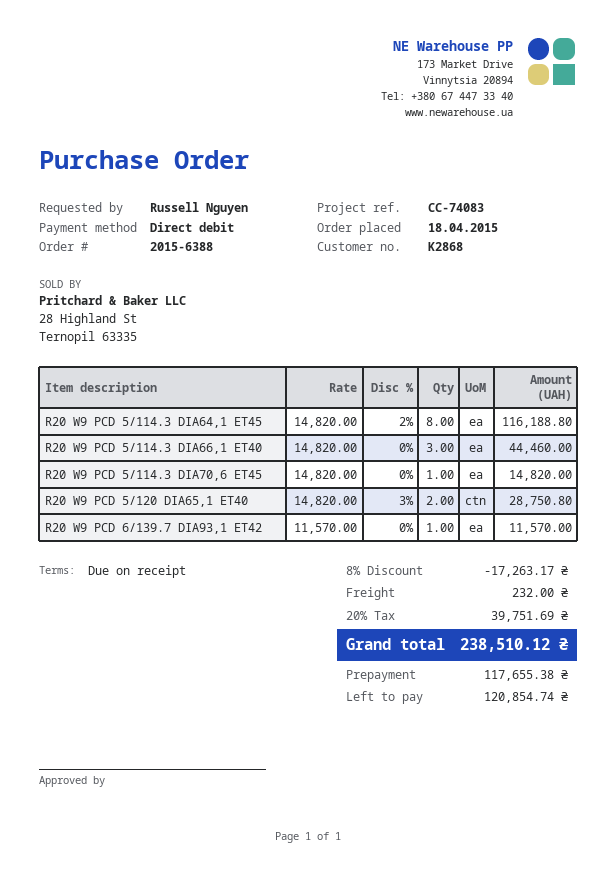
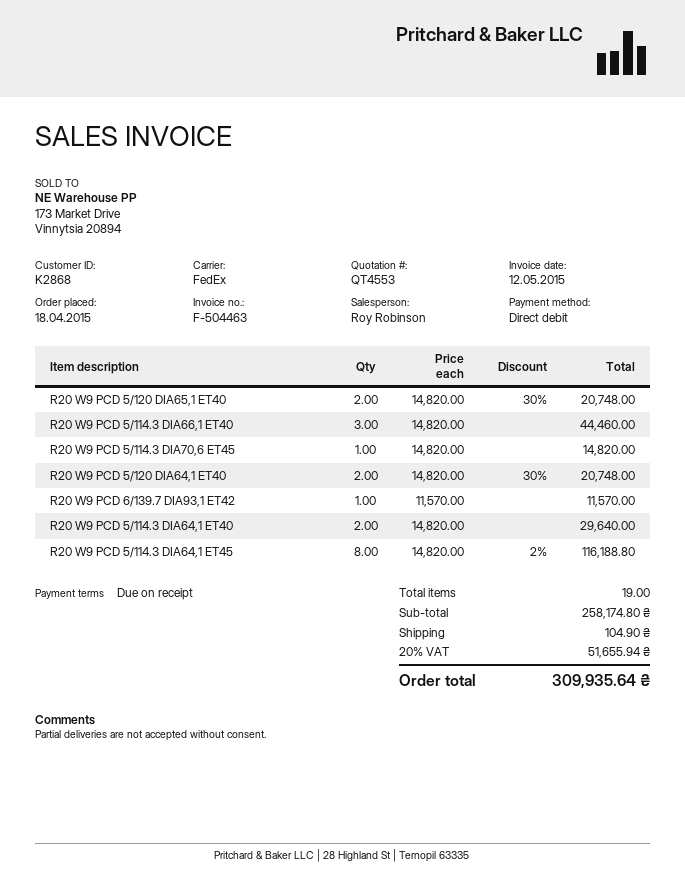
R20 W9 PCD 5/120 DIA65,1 ET40: 2 x 14820.00 - 3% = 28750.80 -> 2 x 14820.00 - 30% = 20748.00
R20 W9 PCD 5/120 DIA64,1 ET40: none -> 2 x 14820.00 - 30% = 20748.00
R20 W9 PCD 5/114.3 DIA64,1 ET40: none -> 2 x 14820.00 = 29640.00
discount: 8% = 17263.17 -> none
shipping: 232.00 -> 104.90
tax: 20% = 39751.69 -> 20% = 51655.94
total: 238510.12 -> 309935.64

